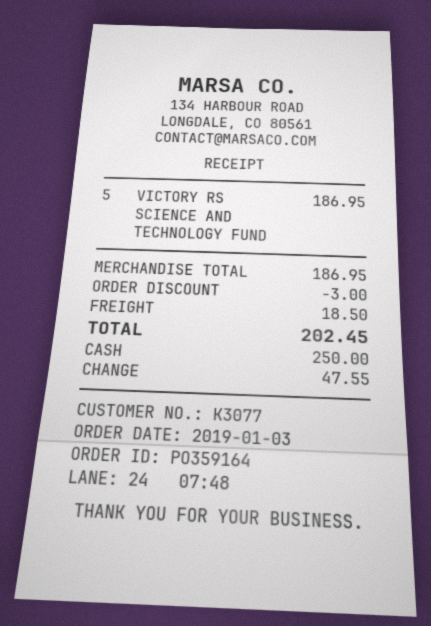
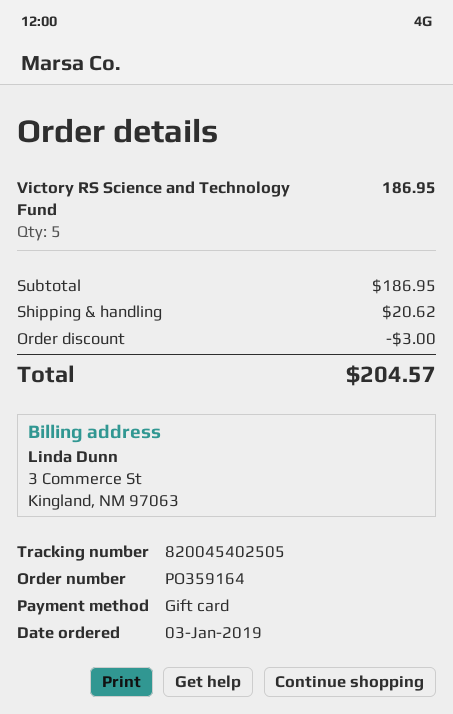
payment method: cash -> gift card
shipping: 18.50 -> 20.62
total: 202.45 -> 204.57

